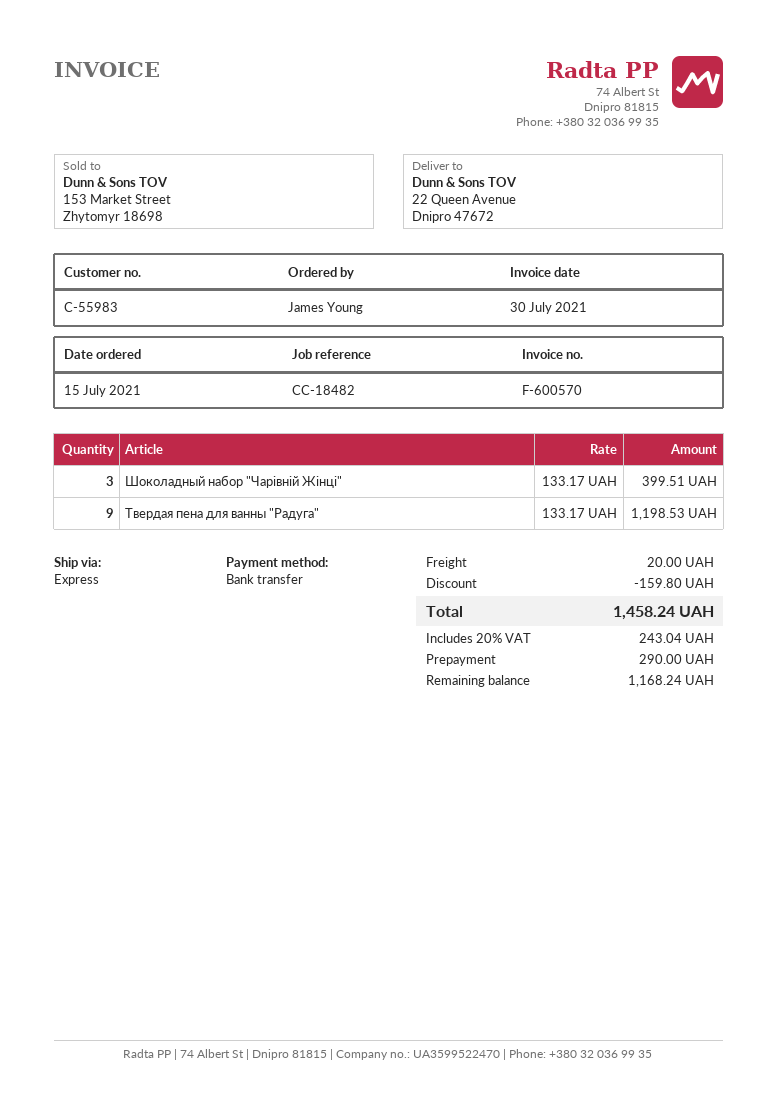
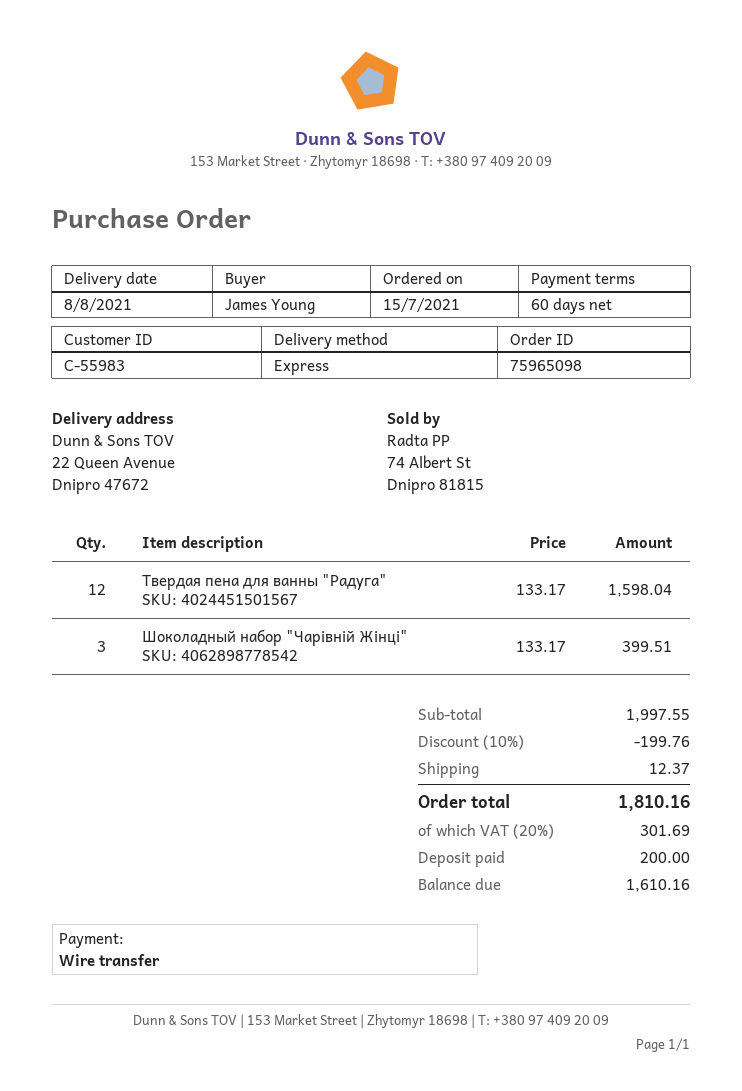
Твердая пена для ванны "Радуга": 9 x 133.17 = 1198.53 -> 12 x 133.17 = 1598.04
discount: 159.80 -> 199.76
shipping: 20.00 -> 12.37
tax: 20% = 243.04 -> 20% = 301.69
total: 1458.24 -> 1810.16
deposit: 290.00 -> 200.00
balance: 1168.24 -> 1610.16

